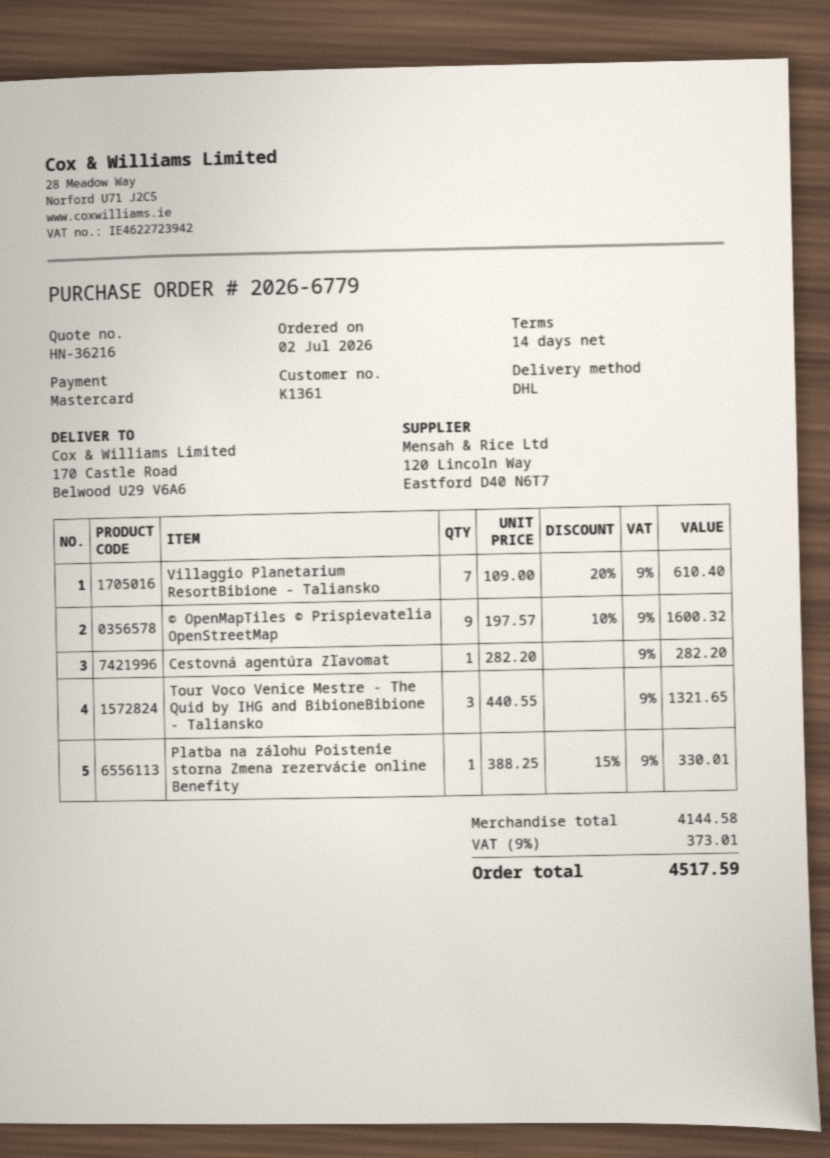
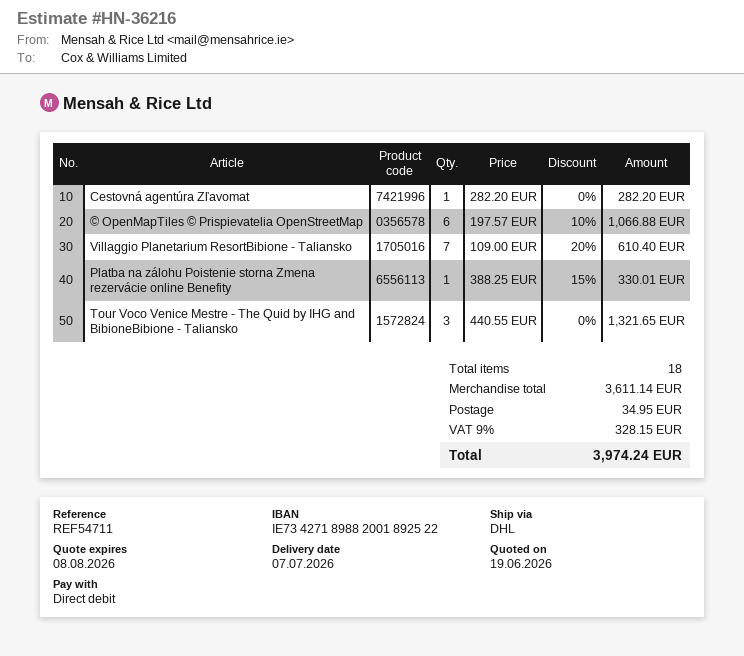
payment method: Mastercard -> direct debit
© OpenMapTiles © Prispievatelia OpenStreetMap: 9 x 197.57 - 10% = 1600.32 -> 6 x 197.57 - 10% = 1066.88
subtotal: 4144.58 -> 3611.14
shipping: none -> 34.95
tax: 9% = 373.01 -> 9% = 328.15
total: 4517.59 -> 3974.24

